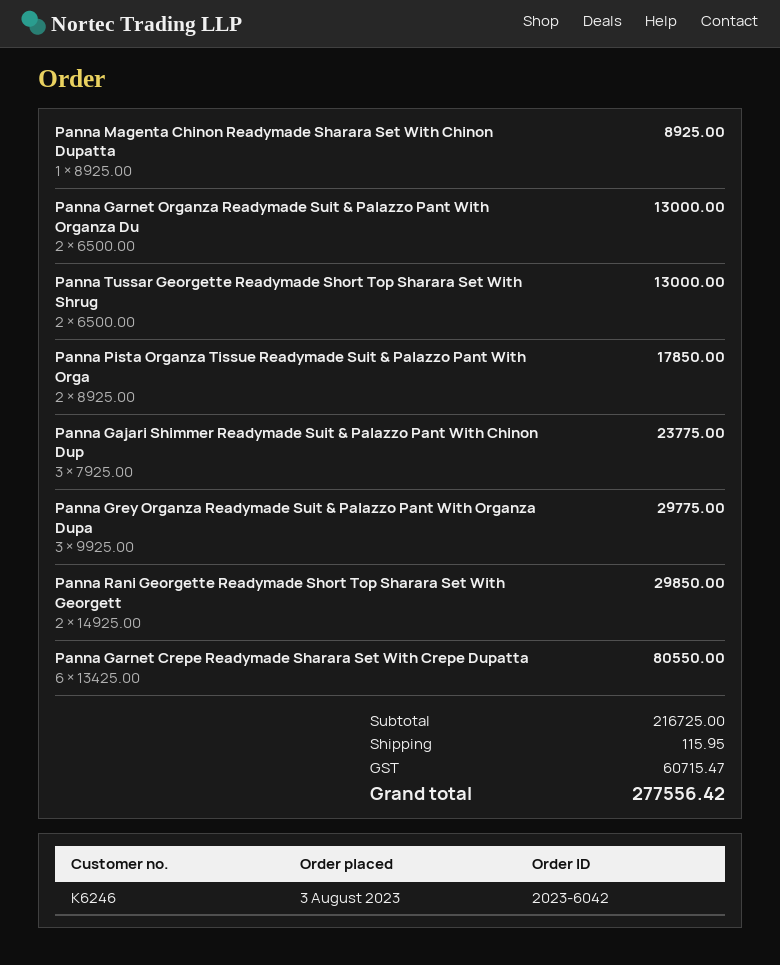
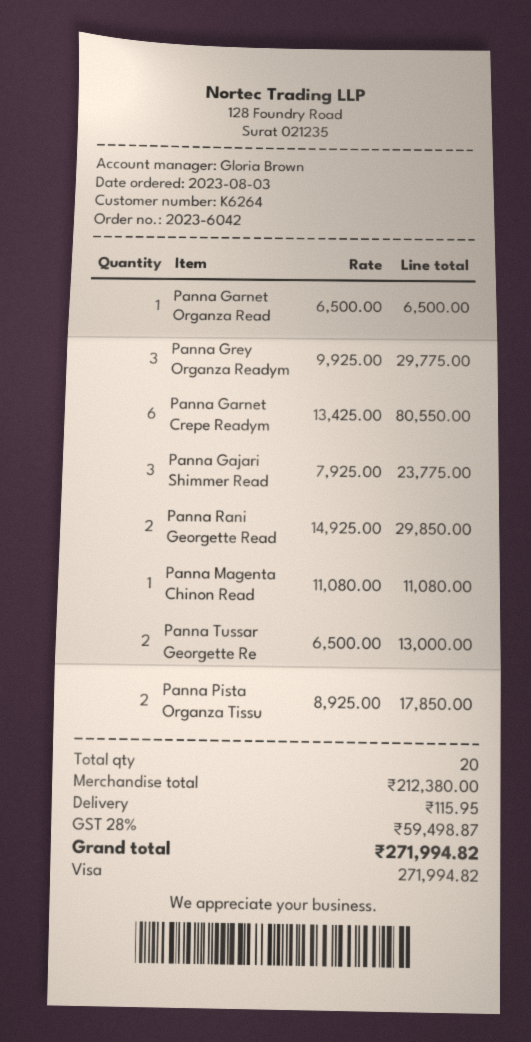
customer number: K6246 -> K6264
Panna Magenta Chinon Readymade Sharara Set With Chinon Dupatta: 1 x 8925.00 = 8925.00 -> 1 x 11080.00 = 11080.00
Panna Garnet Organza Readymade Suit & Palazzo Pant With Organza Du: 2 x 6500.00 = 13000.00 -> 1 x 6500.00 = 6500.00
subtotal: 216725.00 -> 212380.00
tax: 60715.47 -> 59498.87
total: 277556.42 -> 271994.82

